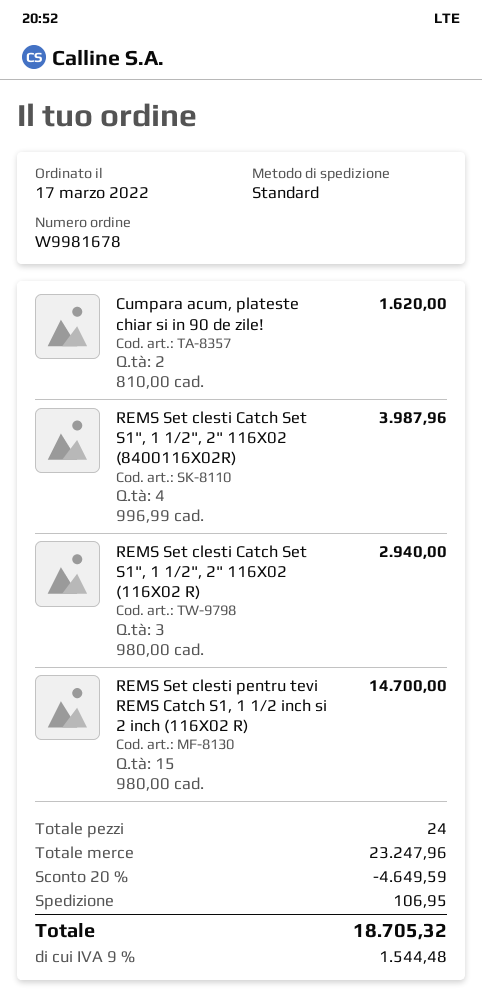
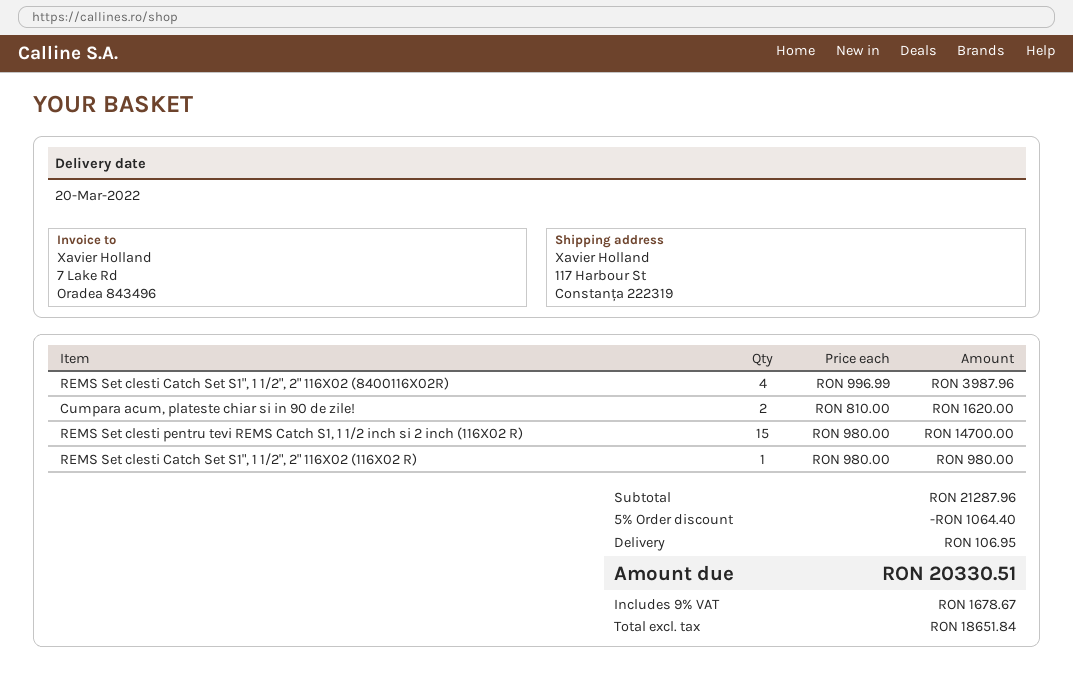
REMS Set clesti Catch Set S1", 1 1/2", 2" 116X02 (116X02 R): 3 x 980.00 = 2940.00 -> 1 x 980.00 = 980.00
subtotal: 23247.96 -> 21287.96
discount: 20% = 4649.59 -> 5% = 1064.40
tax: 9% = 1544.48 -> 9% = 1678.67
total: 18705.32 -> 20330.51

